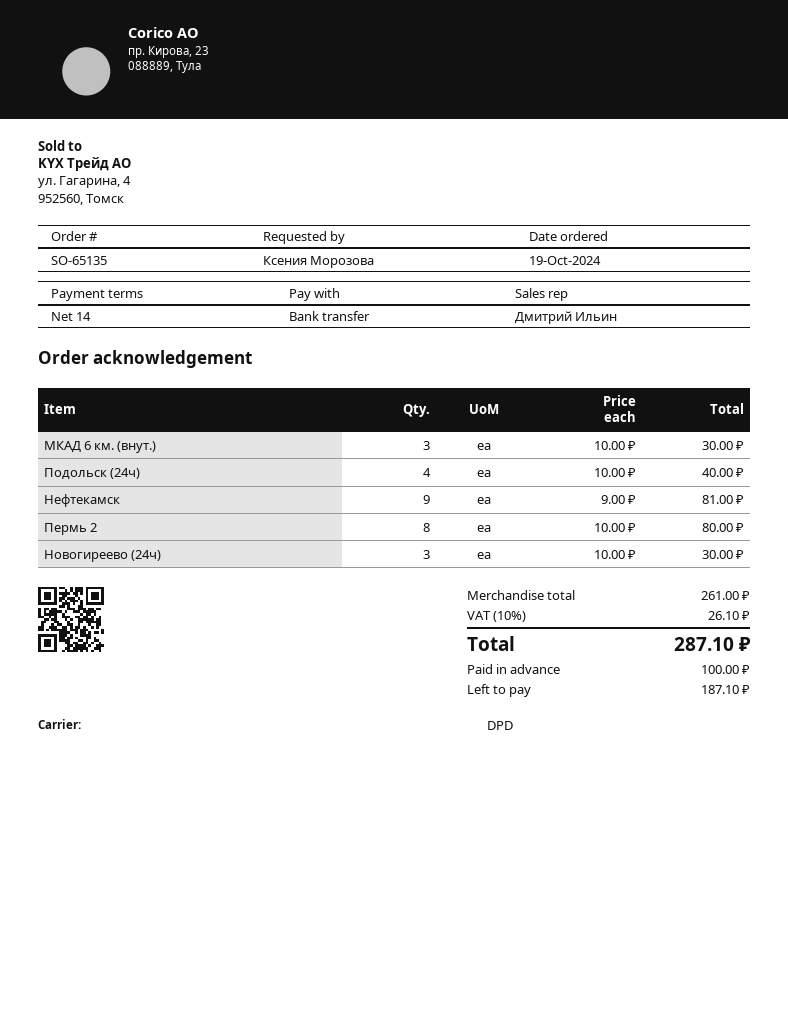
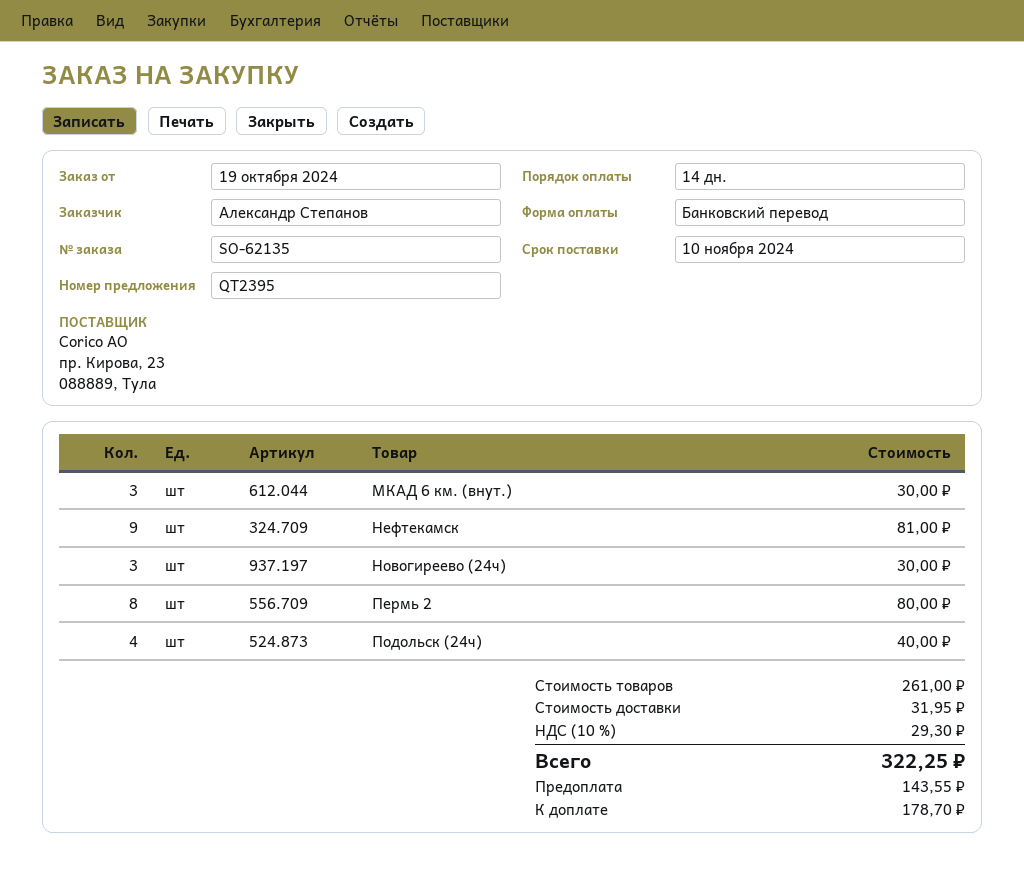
order number: SO-65135 -> SO-62135
ordered by: Ксения Морозова -> Александр Степанов
shipping: none -> 31.95
tax: 10% = 26.10 -> 10% = 29.30
total: 287.10 -> 322.25
deposit: 100.00 -> 143.55
balance: 187.10 -> 178.70

